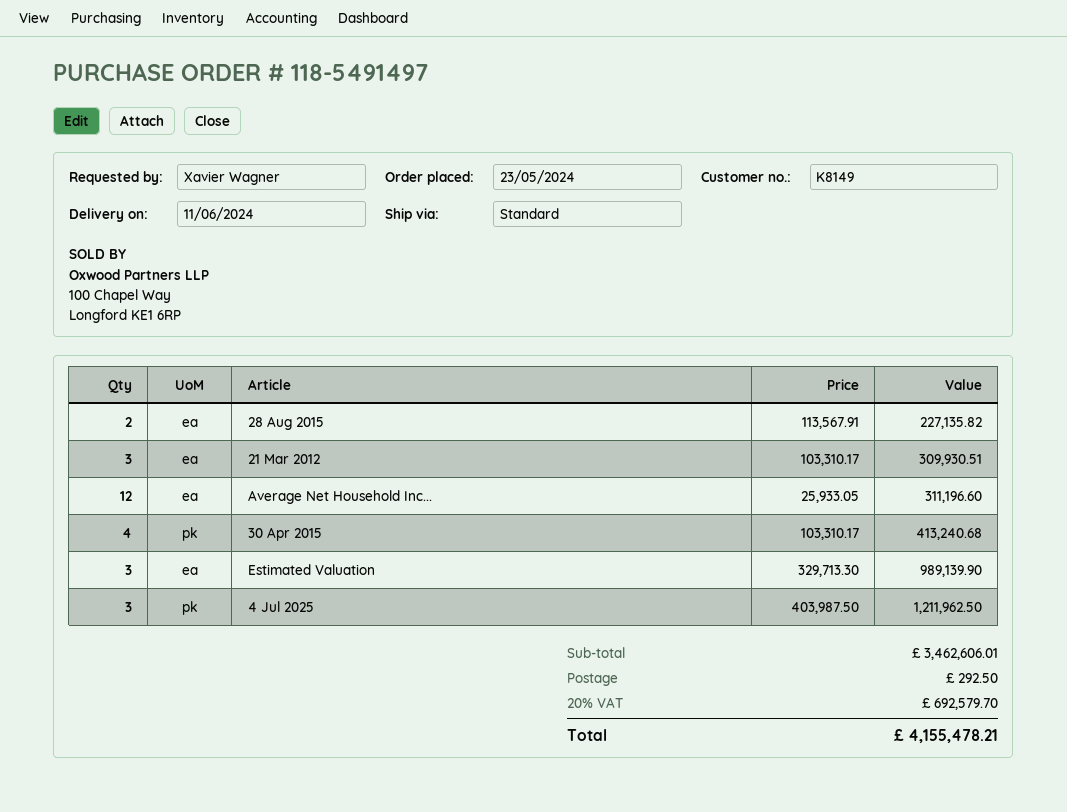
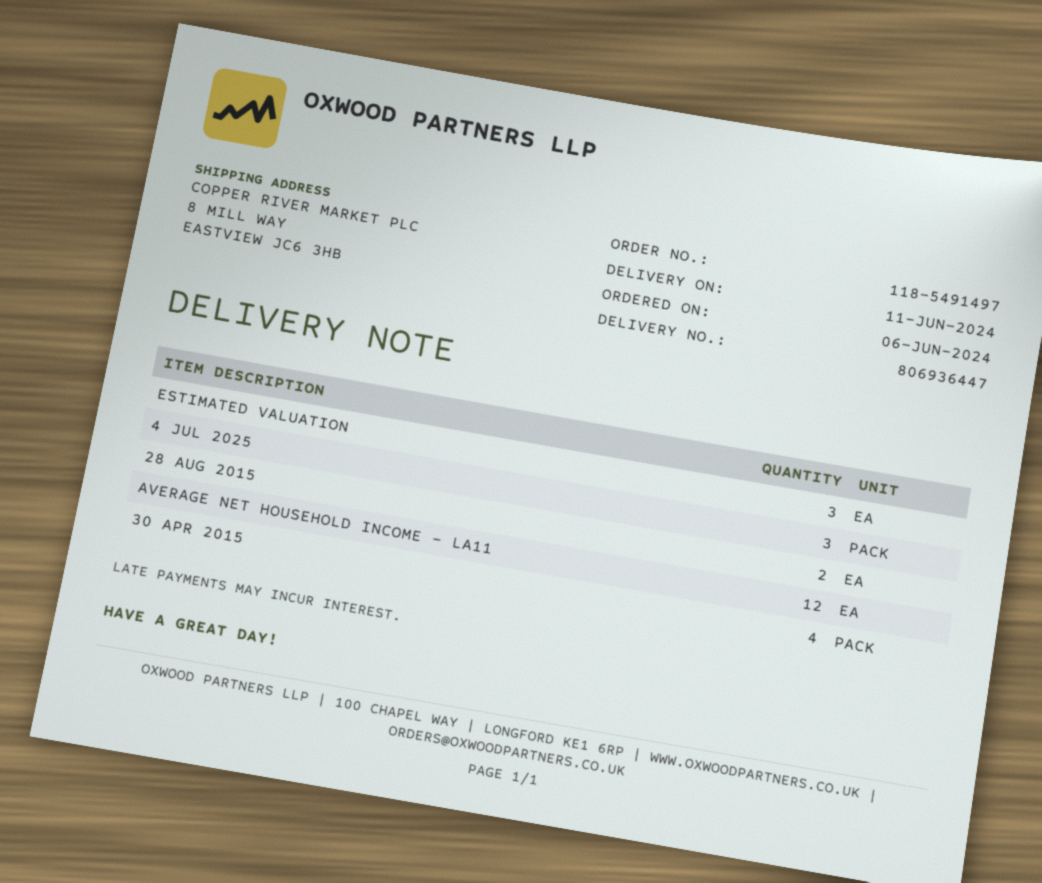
order date: 2024-05-23 -> 2024-06-06
21 Mar 2012: 3 -> none

